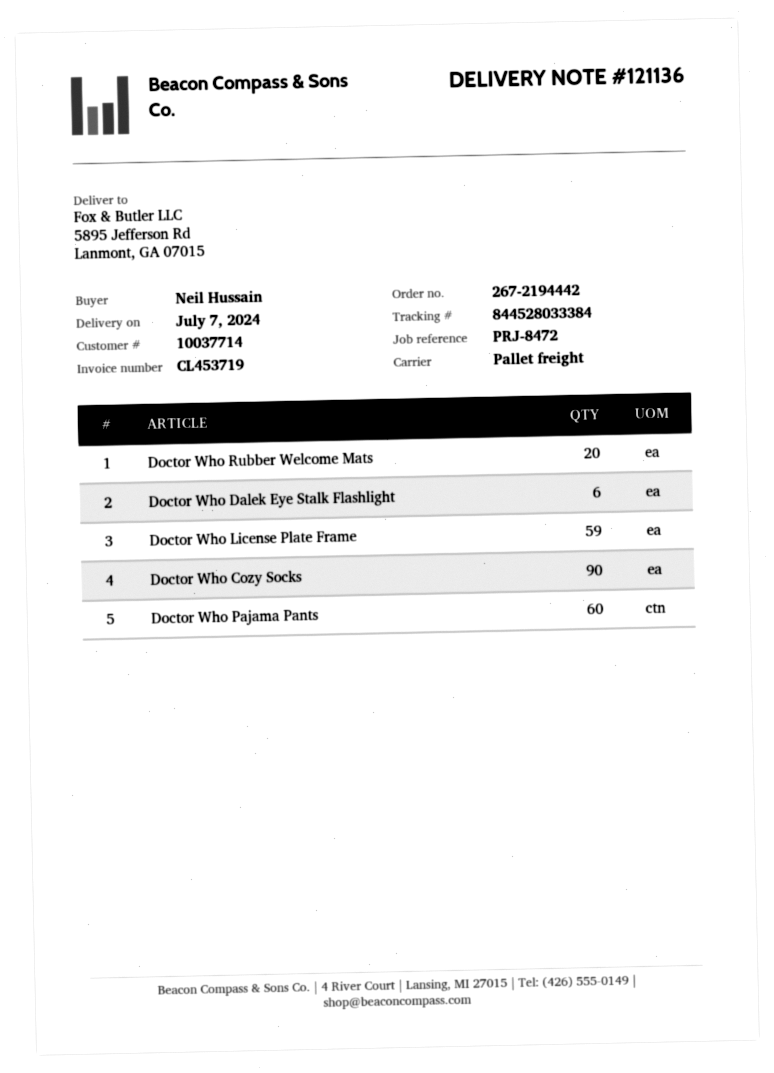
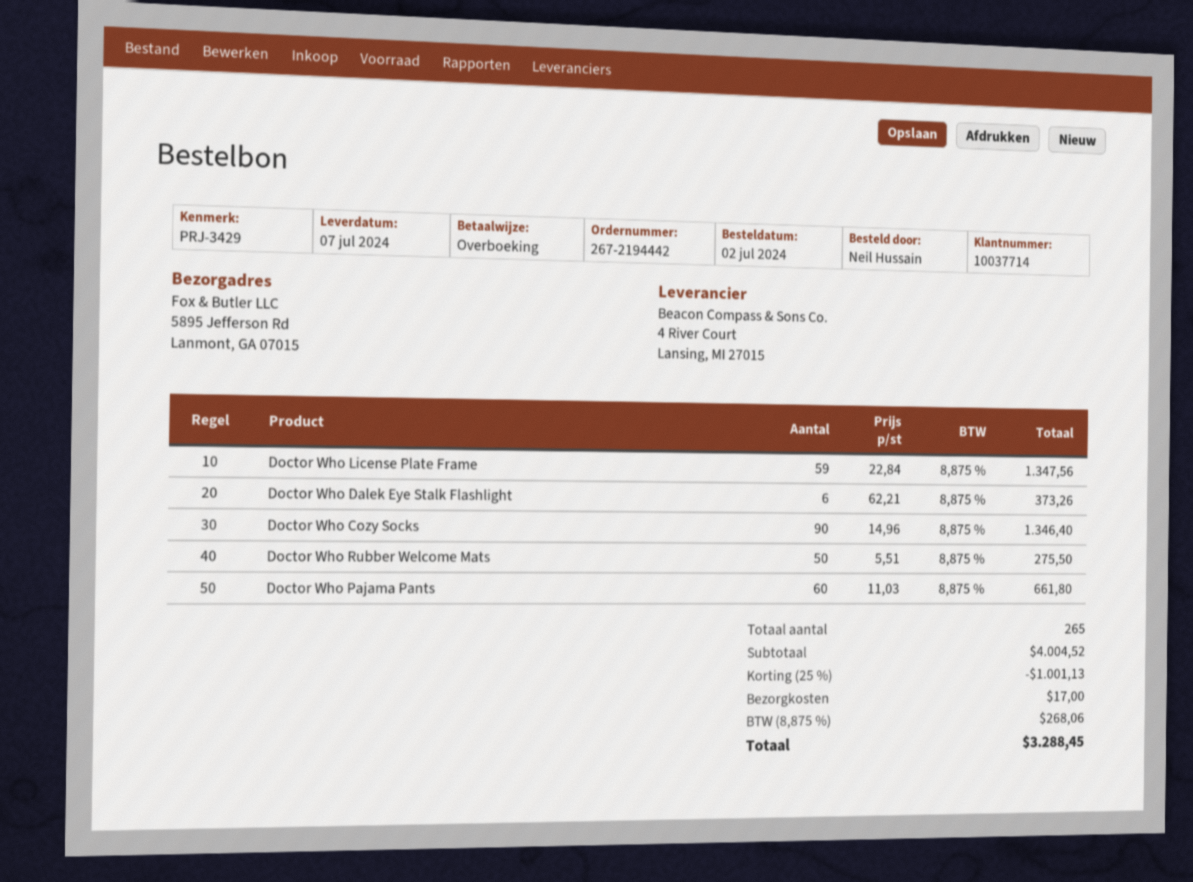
reference: PRJ-8472 -> PRJ-3429
Doctor Who Rubber Welcome Mats: 20 -> 50

